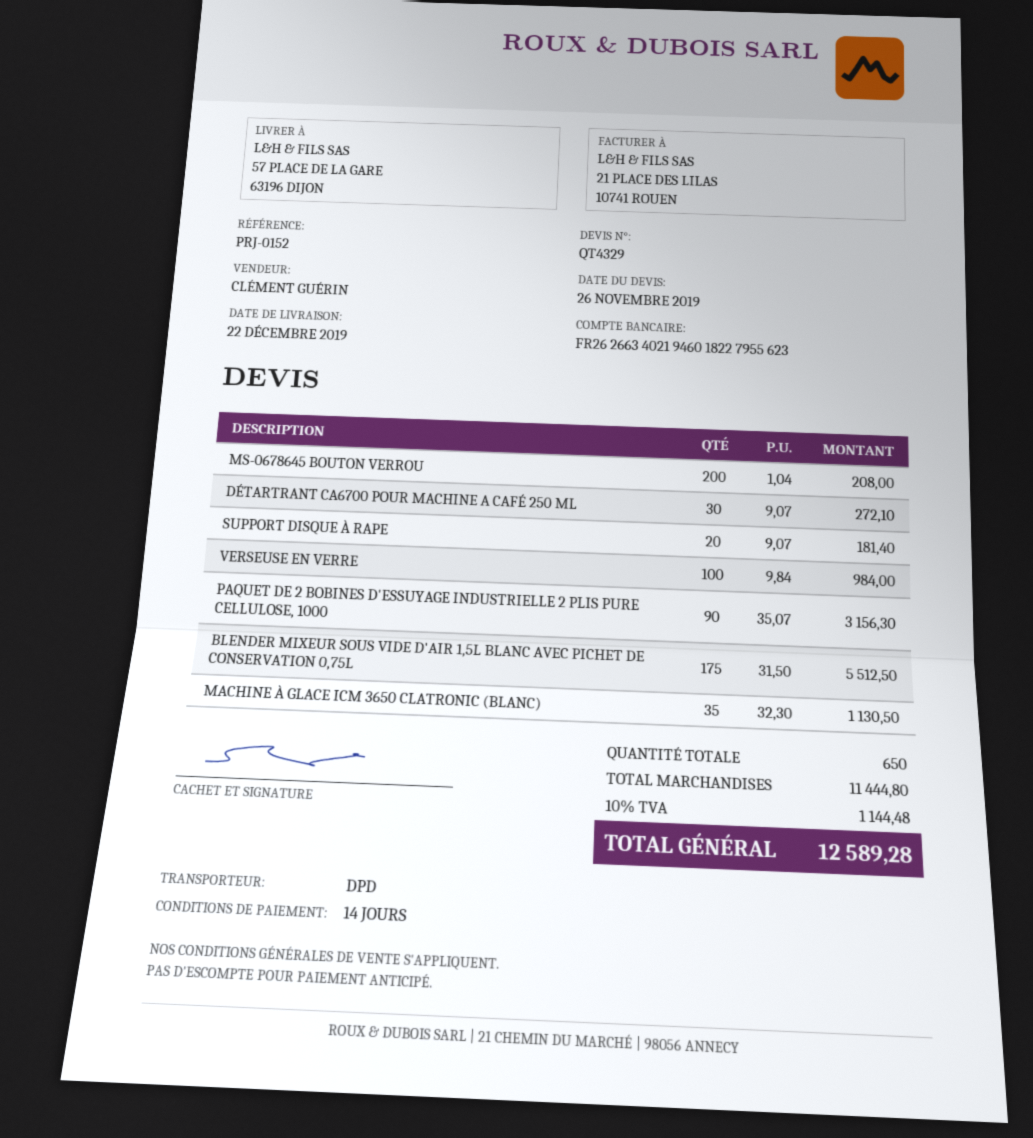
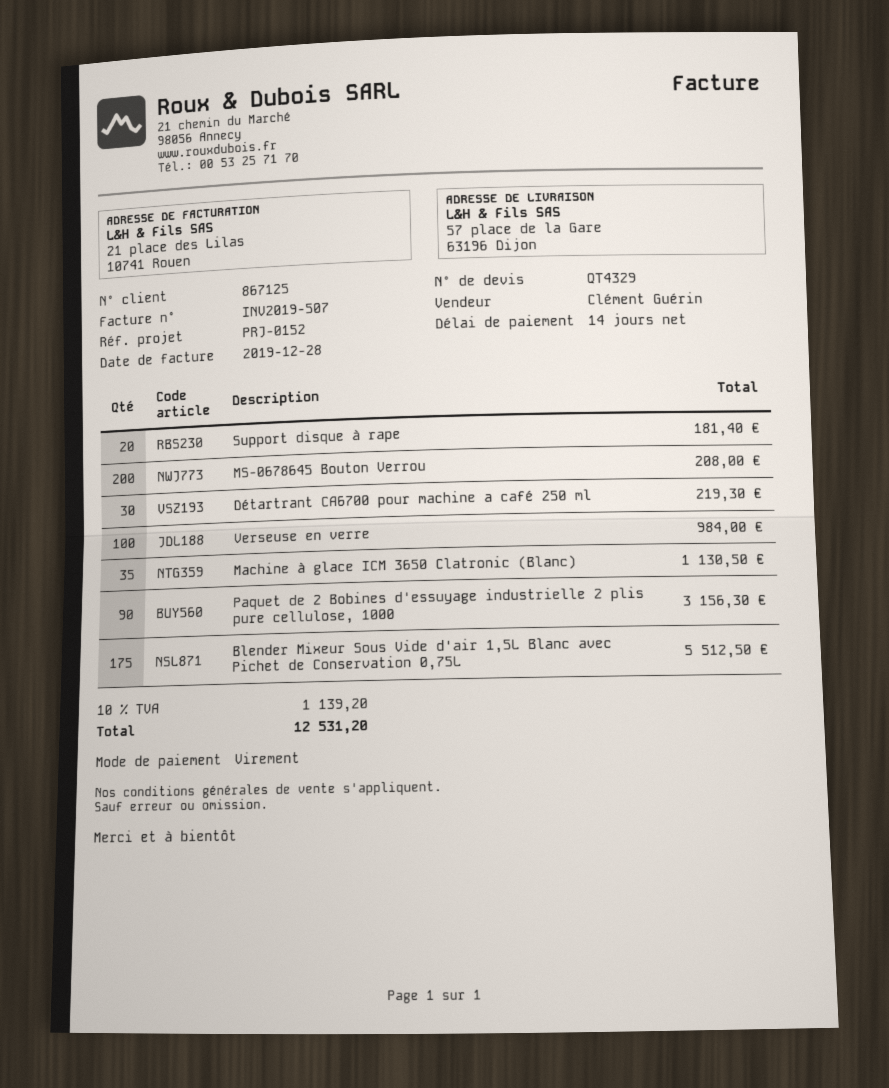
DÉTARTRANT CA6700 POUR MACHINE A CAFÉ 250 ML: 30 for 272.10 -> 30 for 219.30
tax: 10% = 1144.48 -> 10% = 1139.20
total: 12589.28 -> 12531.20

